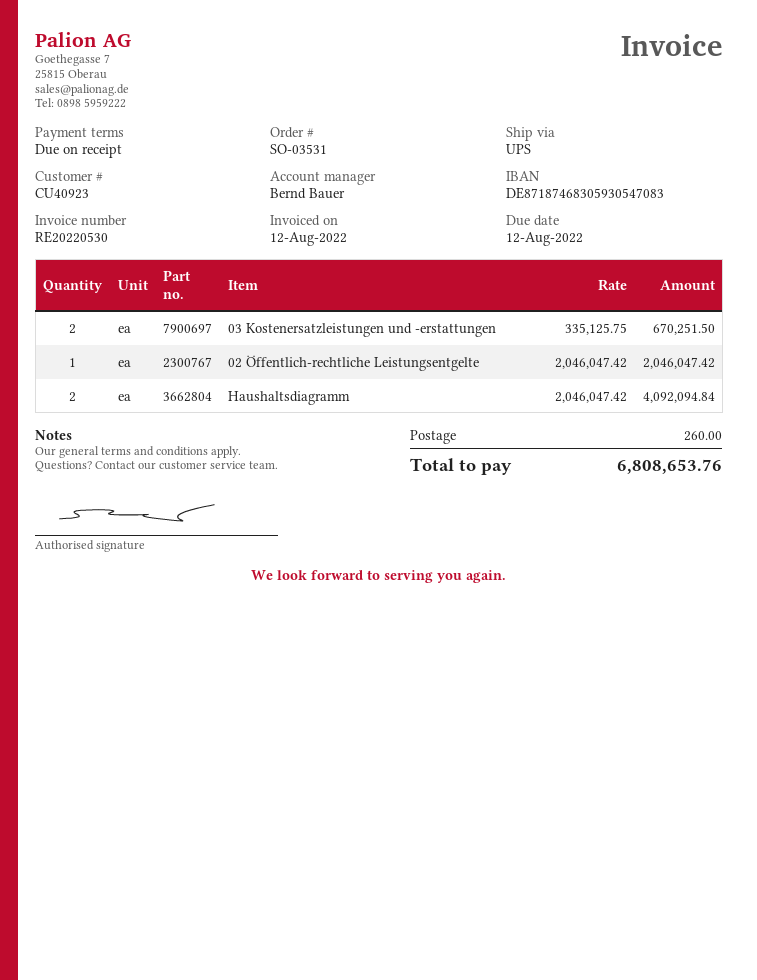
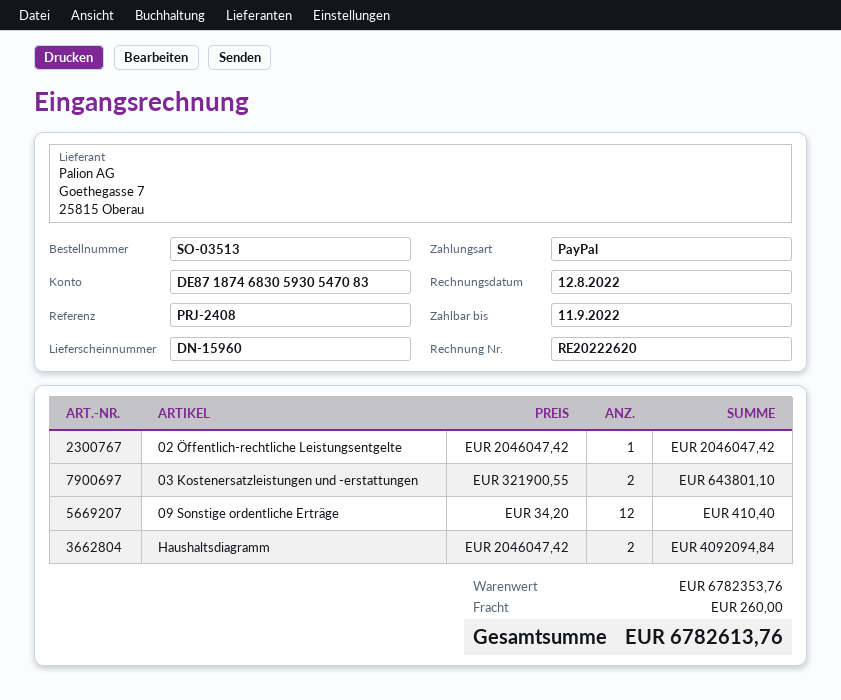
order number: SO-03531 -> SO-03513
invoice number: RE20220530 -> RE20222620
due date: 2022-08-12 -> 2022-09-11
03 Kostenersatzleistungen und -erstattungen: 2 x 335125.75 = 670251.50 -> 2 x 321900.55 = 643801.10
09 Sonstige ordentliche Erträge: none -> 12 x 34.20 = 410.40
total: 6808653.76 -> 6782613.76

